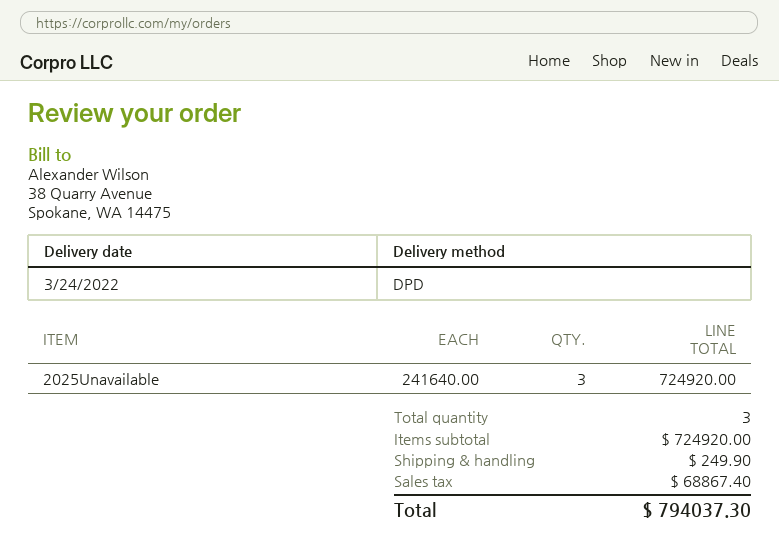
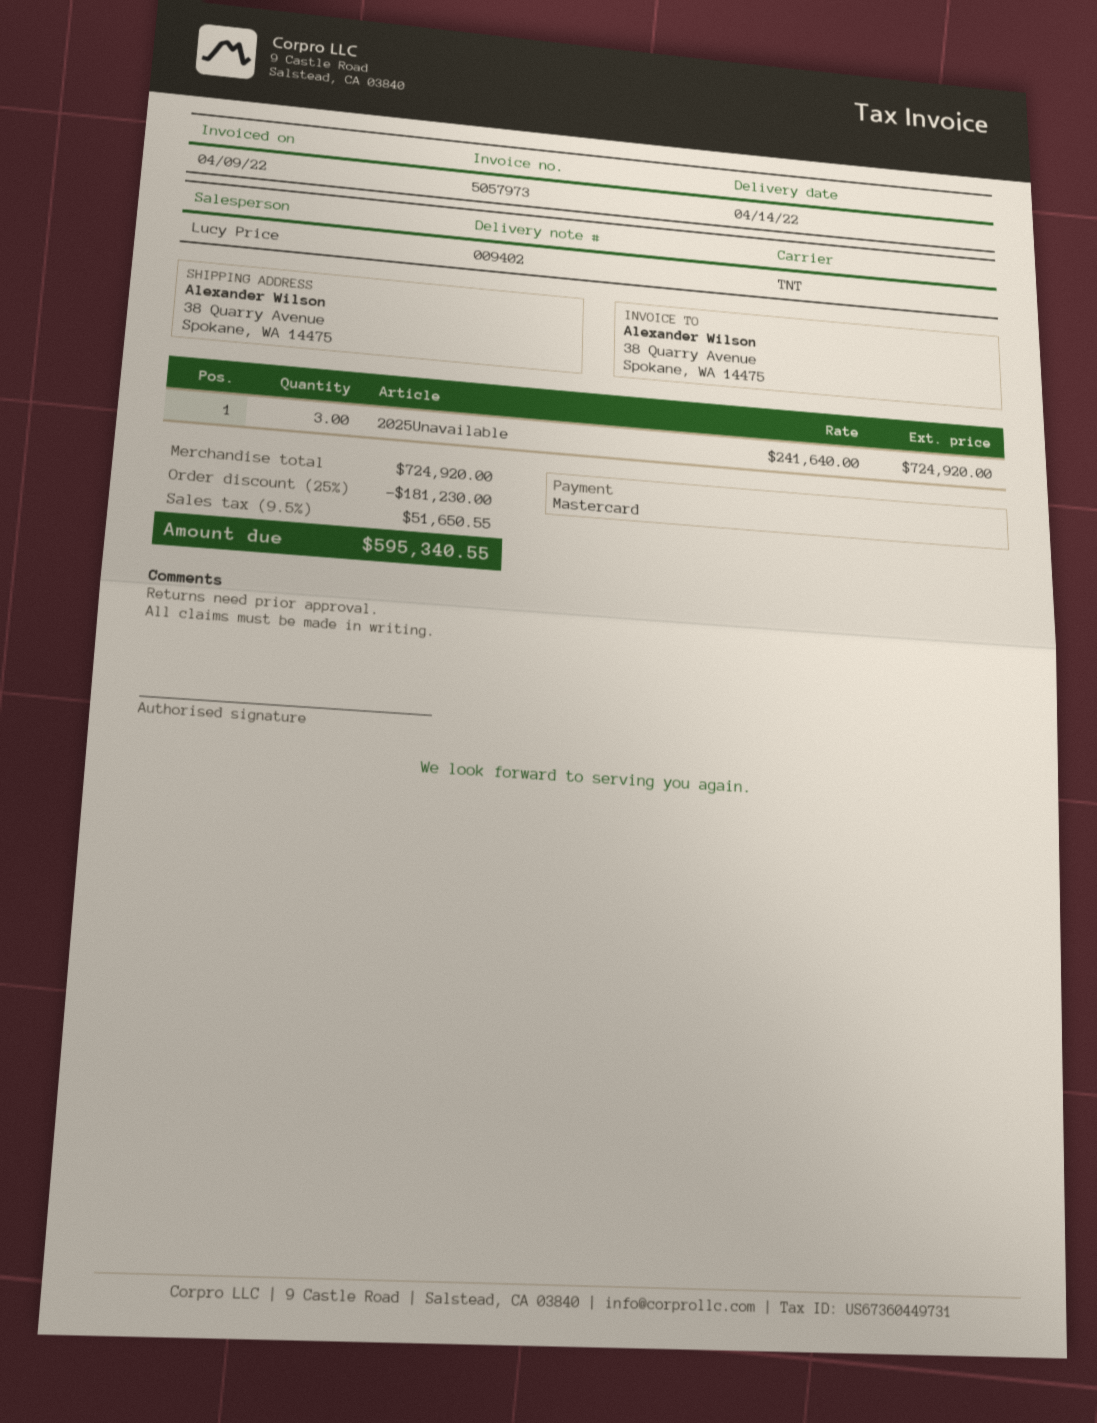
delivery date: 2022-03-24 -> 2022-04-14
shipping method: DPD -> TNT
discount: none -> 25% = 181230.00
shipping: 249.90 -> none
tax: 68867.40 -> 51650.55
total: 794037.30 -> 595340.55

